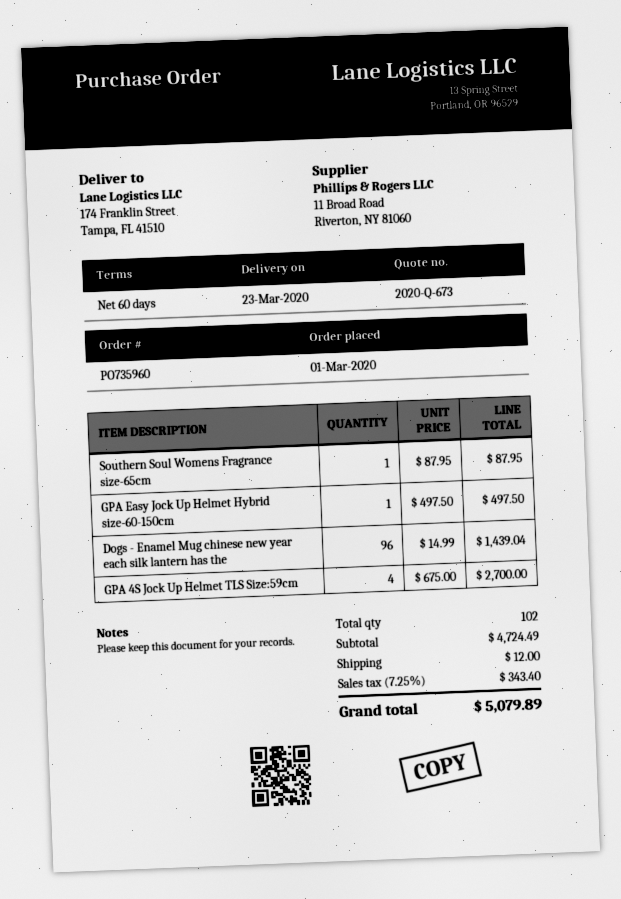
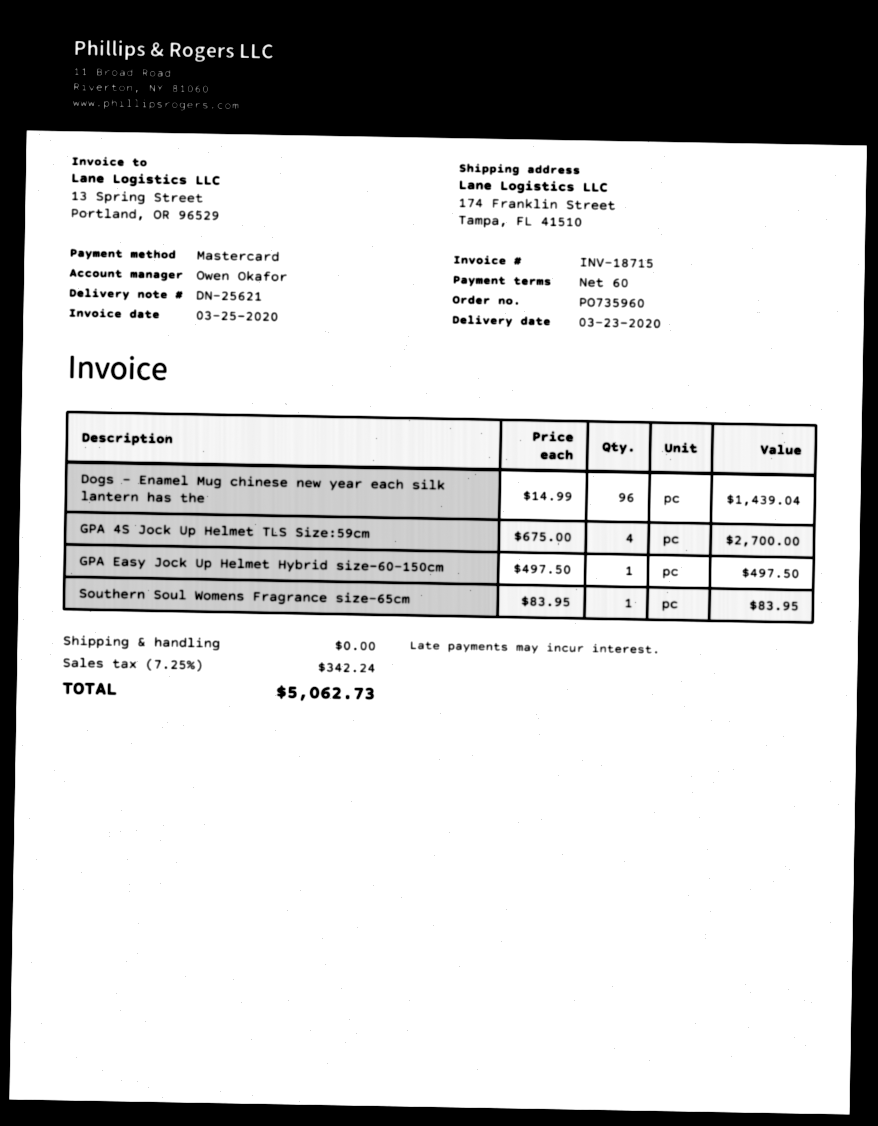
Southern Soul Womens Fragrance size-65cm: 1 x 87.95 = 87.95 -> 1 x 83.95 = 83.95
shipping: 12.00 -> 0.00
tax: 7.25% = 343.40 -> 7.25% = 342.24
total: 5079.89 -> 5062.73

